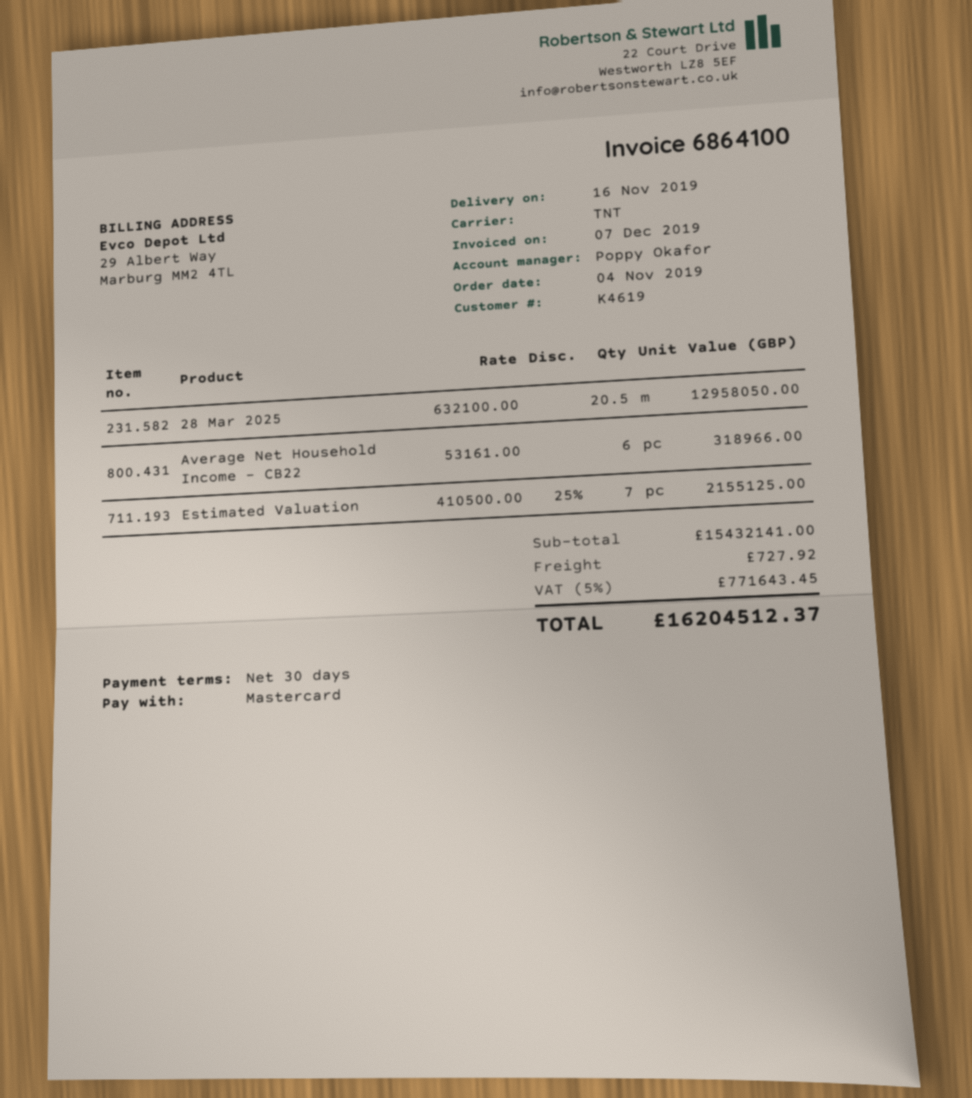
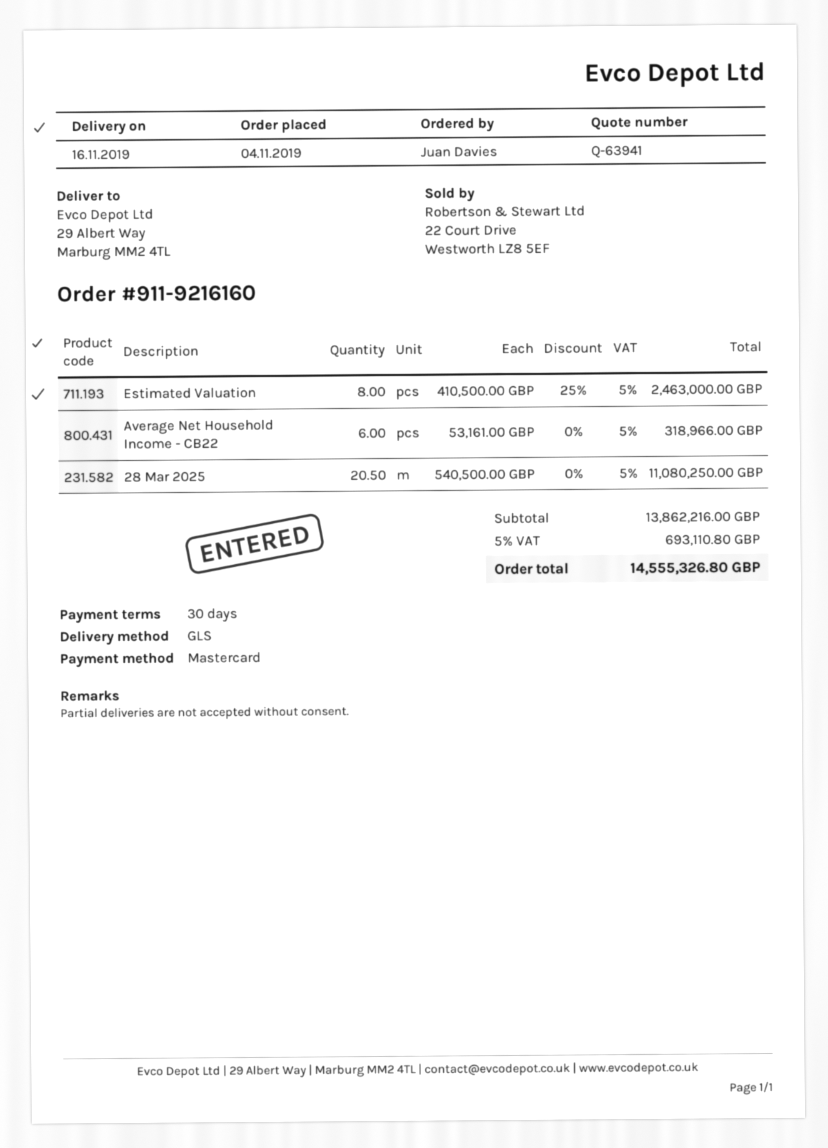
shipping method: TNT -> GLS
28 Mar 2025: 20.5 x 632100.00 = 12958050.00 -> 20.5 x 540500.00 = 11080250.00
Estimated Valuation: 7 x 410500.00 - 25% = 2155125.00 -> 8 x 410500.00 - 25% = 2463000.00
subtotal: 15432141.00 -> 13862216.00
shipping: 727.92 -> none
tax: 5% = 771643.45 -> 5% = 693110.80
total: 16204512.37 -> 14555326.80

